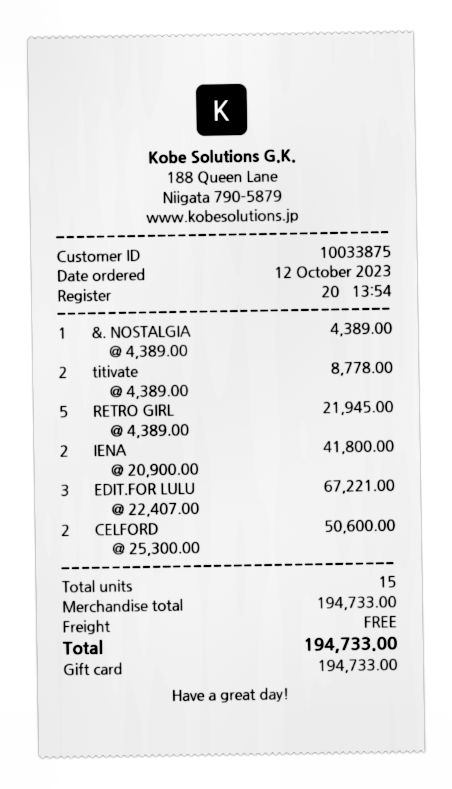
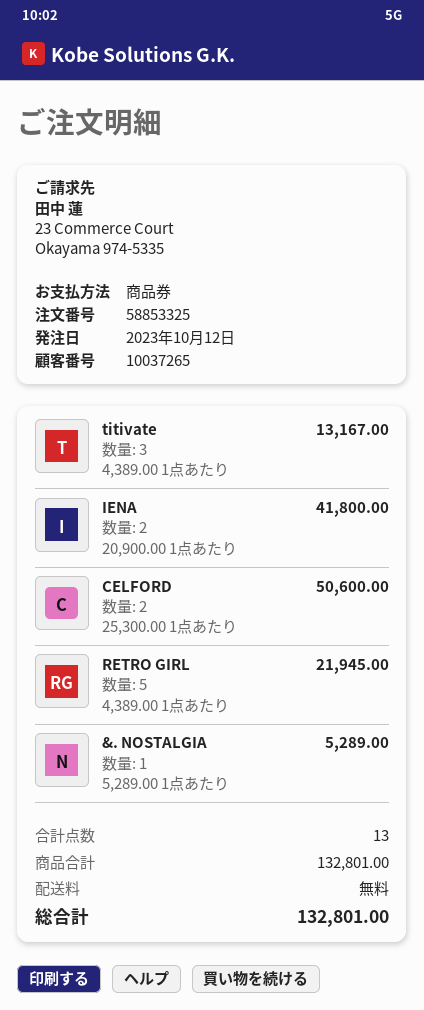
customer number: 10033875 -> 10037265
&. NOSTALGIA: 1 x 4389.00 = 4389.00 -> 1 x 5289.00 = 5289.00
titivate: 2 x 4389.00 = 8778.00 -> 3 x 4389.00 = 13167.00
EDIT.FOR LULU: 3 x 22407.00 = 67221.00 -> none
total quantity: 15 -> 13
subtotal: 194733.00 -> 132801.00
total: 194733.00 -> 132801.00

